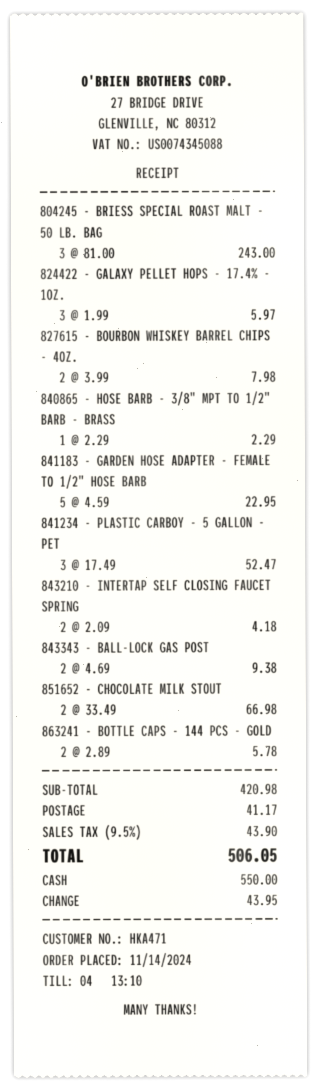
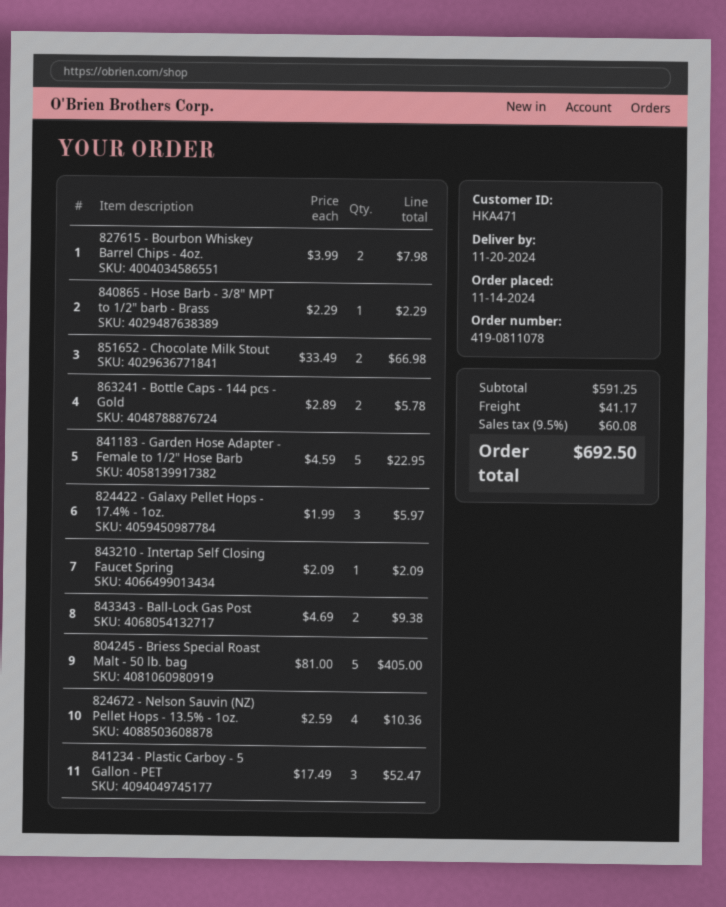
804245 - BRIESS SPECIAL ROAST MALT - 50 LB. BAG: 3 x 81.00 = 243.00 -> 5 x 81.00 = 405.00
843210 - INTERTAP SELF CLOSING FAUCET SPRING: 2 x 2.09 = 4.18 -> 1 x 2.09 = 2.09
824672 - Nelson Sauvin (NZ) Pellet Hops - 13.5% - 1oz.: none -> 4 x 2.59 = 10.36
subtotal: 420.98 -> 591.25
tax: 9.5% = 43.90 -> 9.5% = 60.08
total: 506.05 -> 692.50

